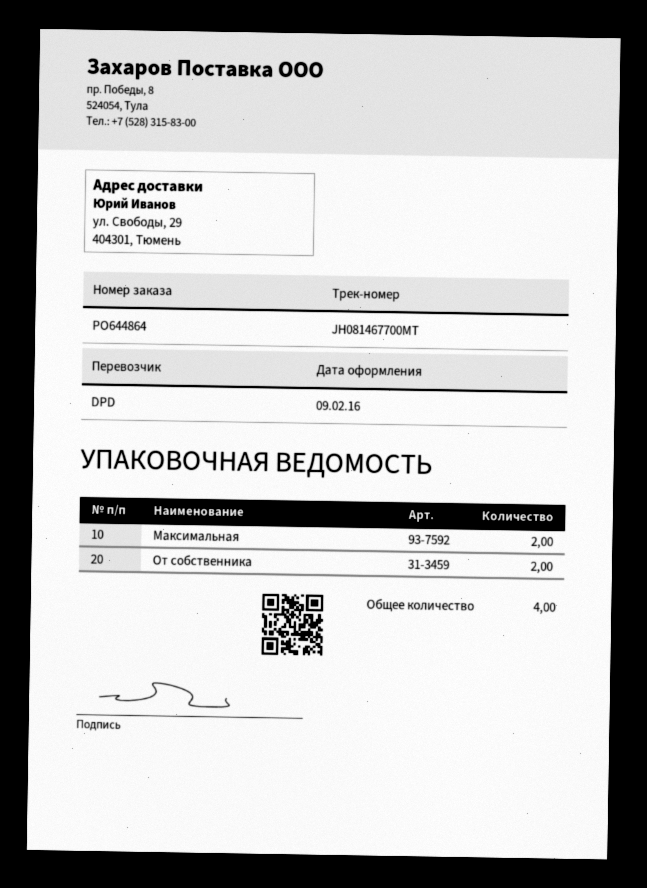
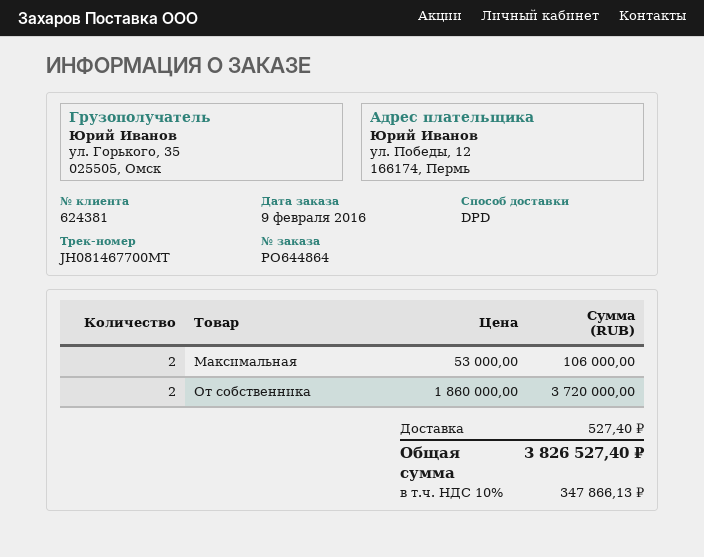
ship to: ул. Свободы, 29, 404301, Тюмень -> ул. Горького, 35, 025505, Омск

